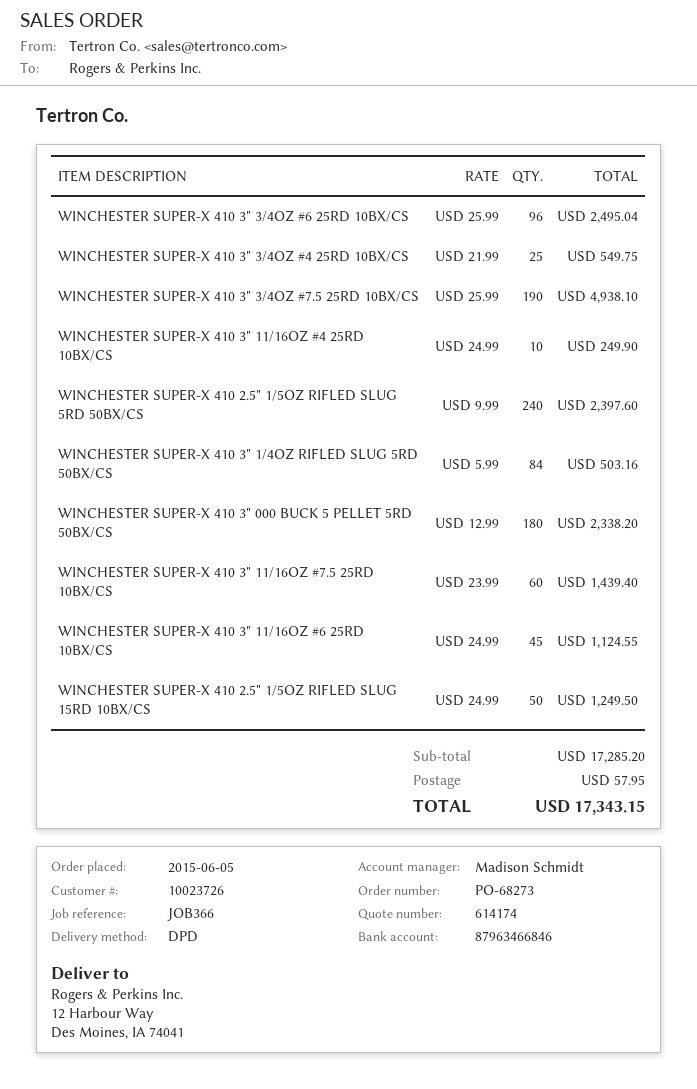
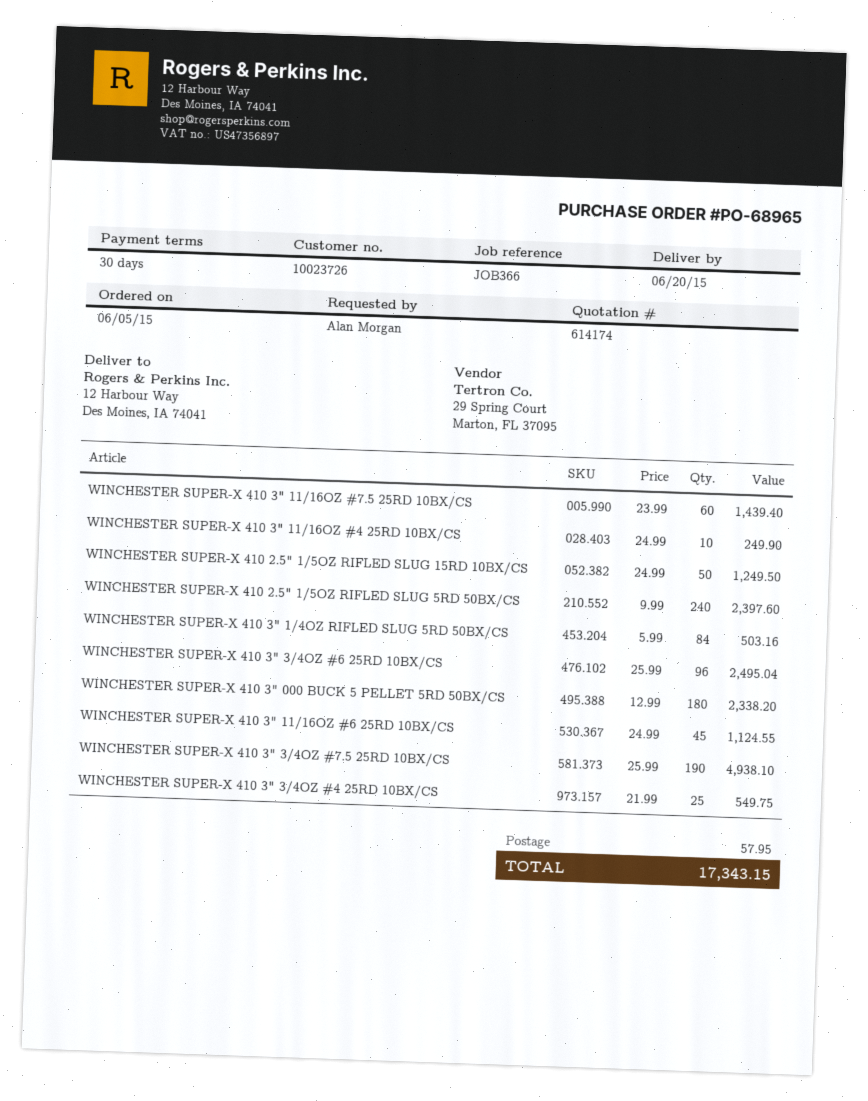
order number: PO-68273 -> PO-68965

